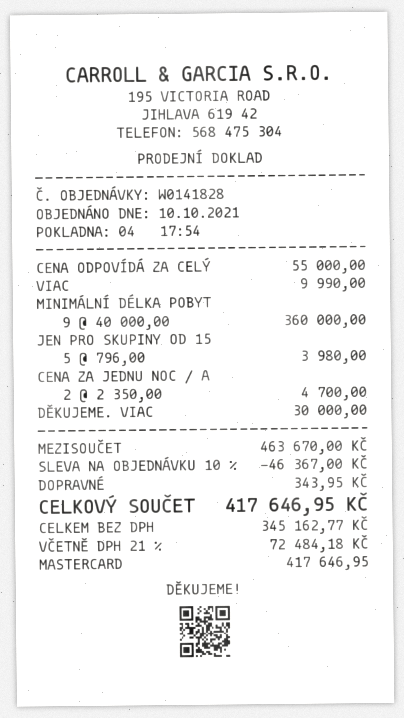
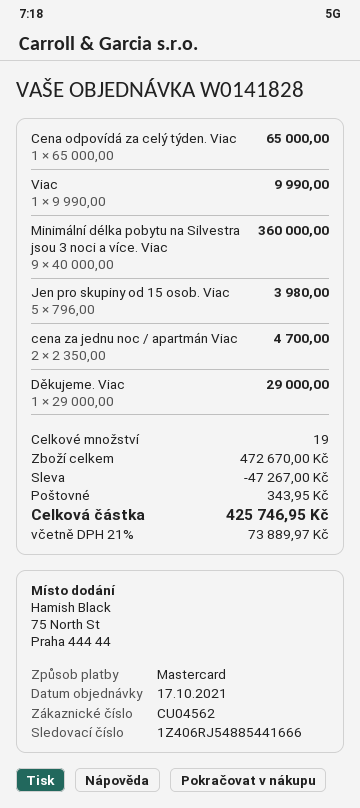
order date: 2021-10-10 -> 2021-10-17
CENA ODPOVÍDÁ ZA CELÝ: 1 x 55000.00 = 55000.00 -> 1 x 65000.00 = 65000.00
DĚKUJEME. VIAC: 1 x 30000.00 = 30000.00 -> 1 x 29000.00 = 29000.00
subtotal: 463670.00 -> 472670.00
discount: 46367.00 -> 47267.00
tax: 21% = 72484.18 -> 21% = 73889.97
total: 417646.95 -> 425746.95

